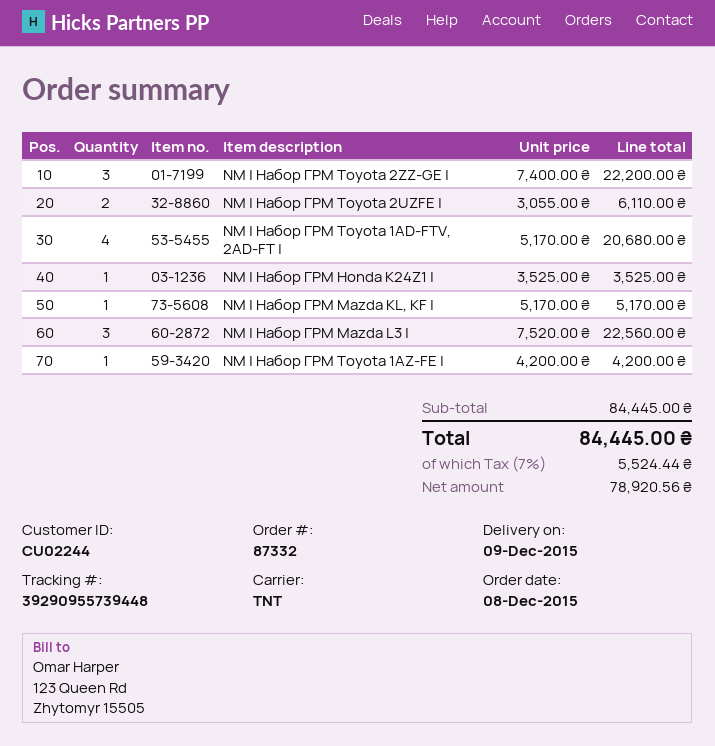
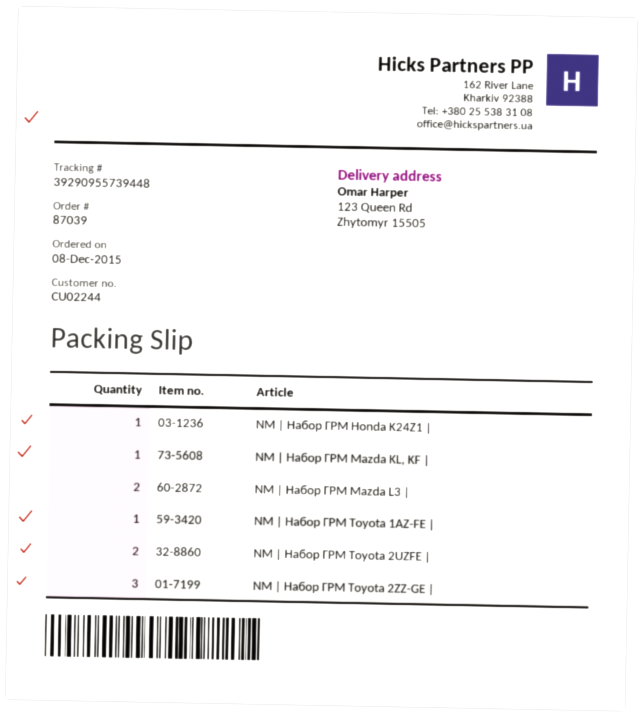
order number: 87332 -> 87039
NM | Набор ГРМ Toyota 1AD-FTV, 2AD-FT |: 4 -> none
NM | Набор ГРМ Mazda L3 |: 3 -> 2

